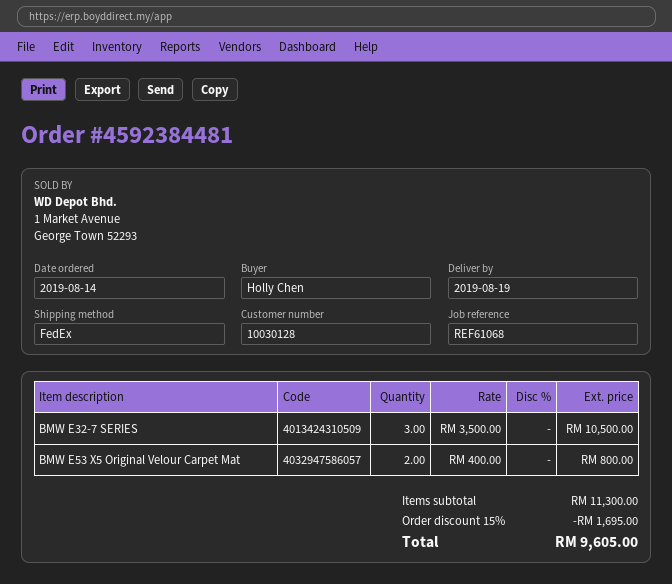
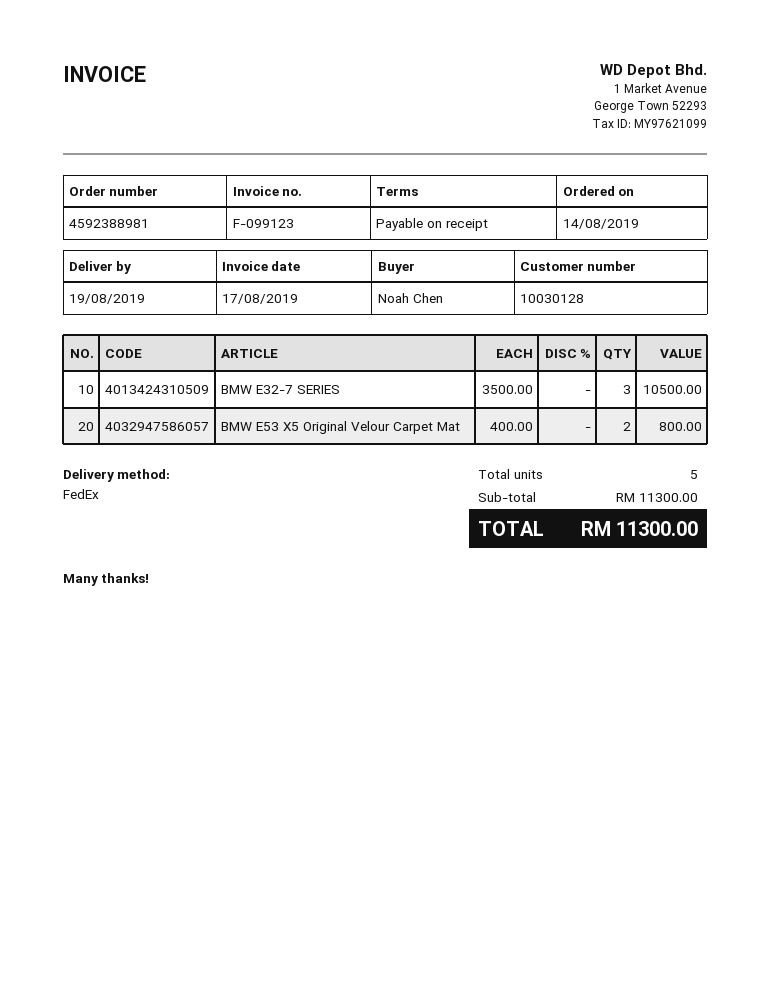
order number: 4592384481 -> 4592388981
ordered by: Holly Chen -> Noah Chen
discount: 15% = 1695.00 -> none
total: 9605.00 -> 11300.00

